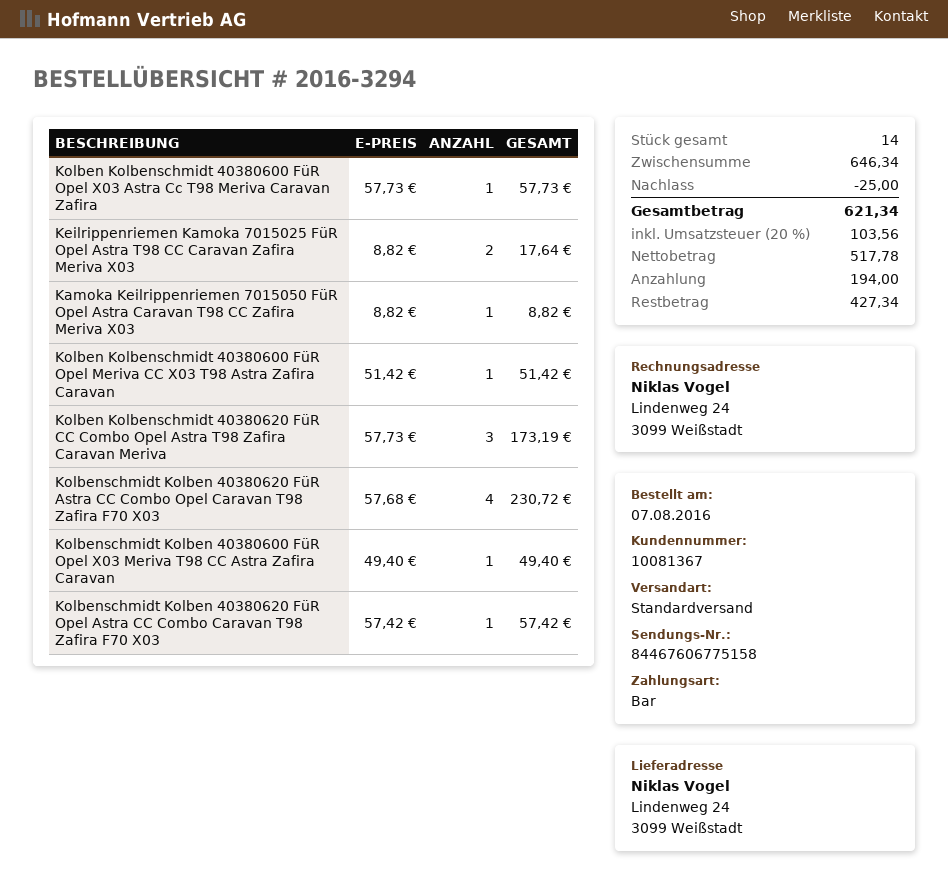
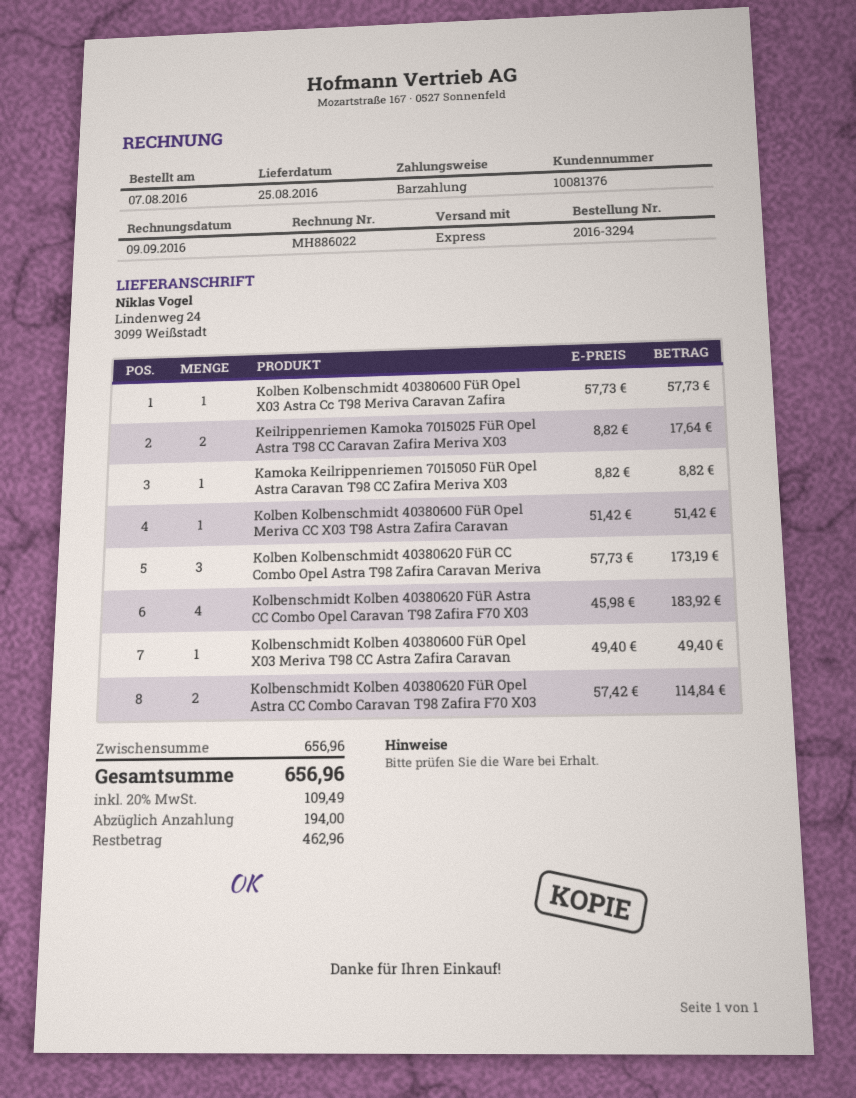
customer number: 10081367 -> 10081376
shipping method: standard -> express
Kolbenschmidt Kolben 40380620 FüR Astra CC Combo Opel Caravan T98 Zafira F70 X03: 4 x 57.68 = 230.72 -> 4 x 45.98 = 183.92
Kolbenschmidt Kolben 40380620 FüR Opel Astra CC Combo Caravan T98 Zafira F70 X03: 1 x 57.42 = 57.42 -> 2 x 57.42 = 114.84
subtotal: 646.34 -> 656.96
discount: 25.00 -> none
tax: 20% = 103.56 -> 20% = 109.49
total: 621.34 -> 656.96
balance: 427.34 -> 462.96

